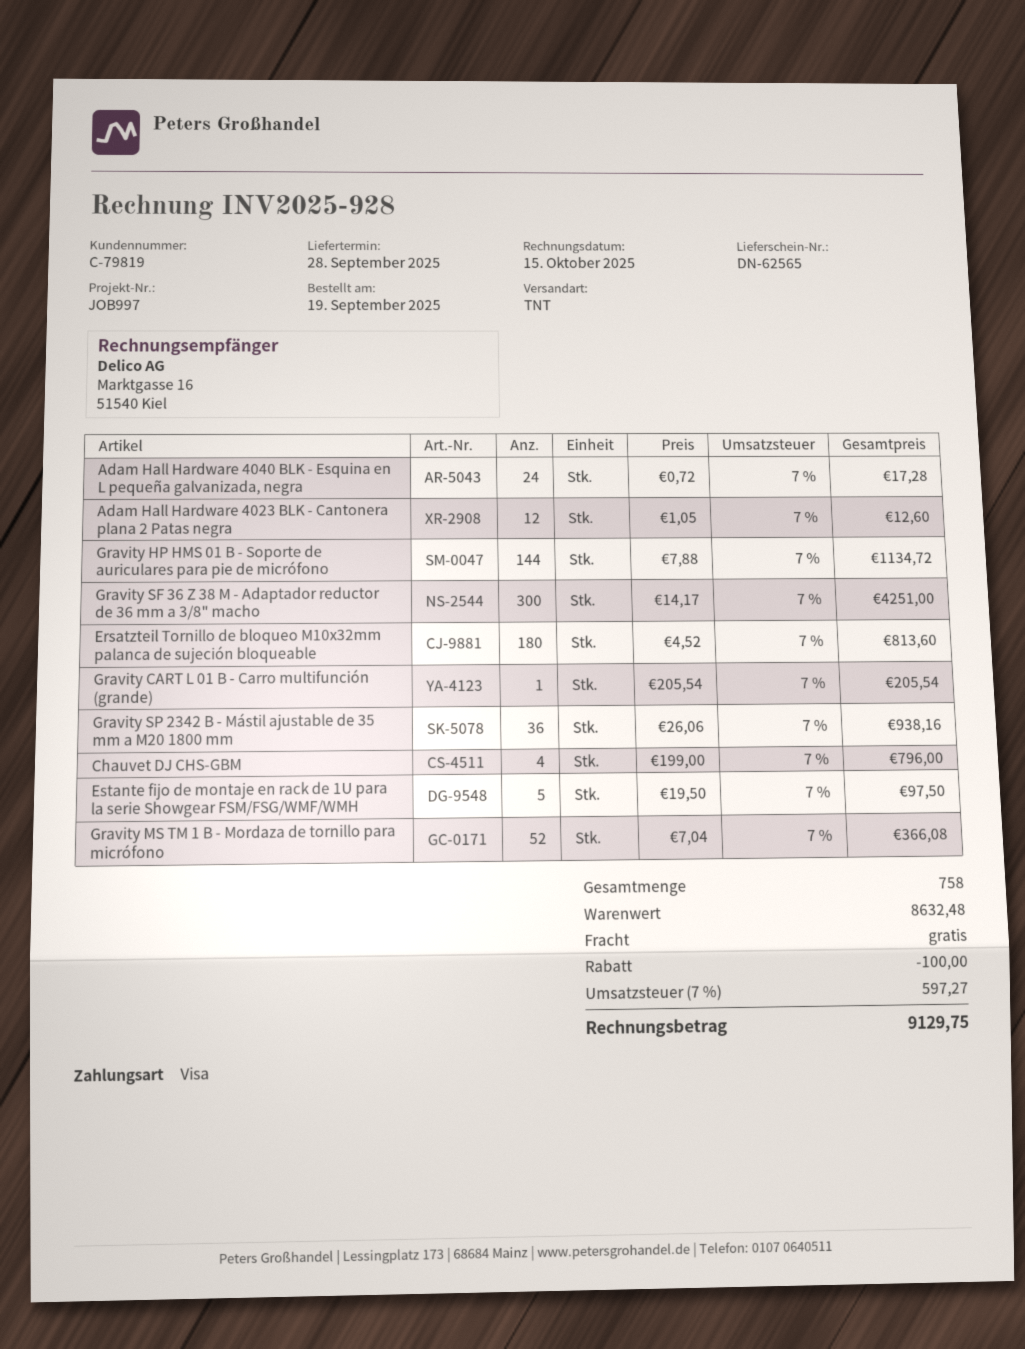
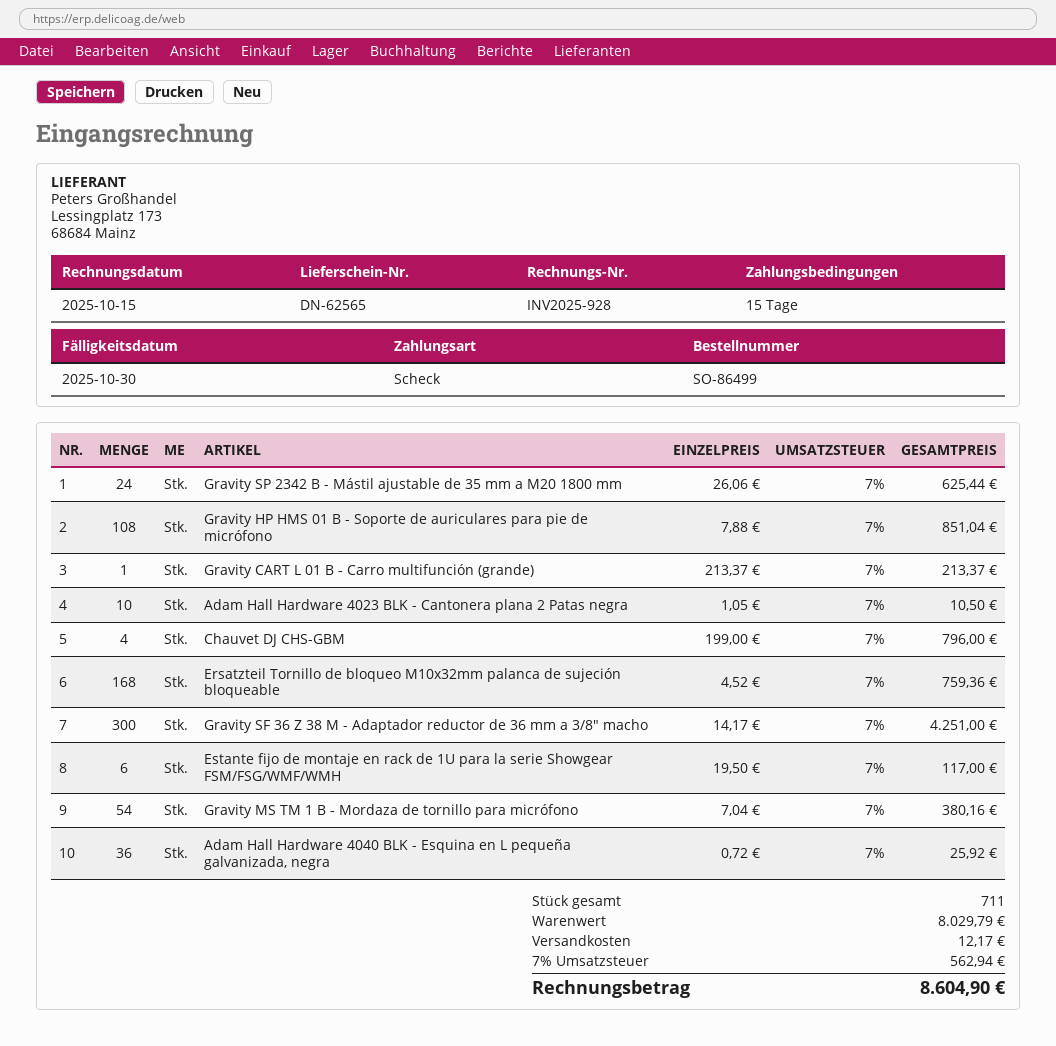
payment method: Visa -> cheque
Adam Hall Hardware 4040 BLK - Esquina en L pequeña galvanizada, negra: 24 x 0.72 = 17.28 -> 36 x 0.72 = 25.92
Adam Hall Hardware 4023 BLK - Cantonera plana 2 Patas negra: 12 x 1.05 = 12.60 -> 10 x 1.05 = 10.50
Gravity HP HMS 01 B - Soporte de auriculares para pie de micrófono: 144 x 7.88 = 1134.72 -> 108 x 7.88 = 851.04
Ersatzteil Tornillo de bloqueo M10x32mm palanca de sujeción bloqueable: 180 x 4.52 = 813.60 -> 168 x 4.52 = 759.36
Gravity CART L 01 B - Carro multifunción (grande): 1 x 205.54 = 205.54 -> 1 x 213.37 = 213.37
Gravity SP 2342 B - Mástil ajustable de 35 mm a M20 1800 mm: 36 x 26.06 = 938.16 -> 24 x 26.06 = 625.44
Estante fijo de montaje en rack de 1U para la serie Showgear FSM/FSG/WMF/WMH: 5 x 19.50 = 97.50 -> 6 x 19.50 = 117.00
Gravity MS TM 1 B - Mordaza de tornillo para micrófono: 52 x 7.04 = 366.08 -> 54 x 7.04 = 380.16
total quantity: 758 -> 711
subtotal: 8632.48 -> 8029.79
discount: 100.00 -> none
shipping: 0.00 -> 12.17
tax: 7% = 597.27 -> 7% = 562.94
total: 9129.75 -> 8604.90

